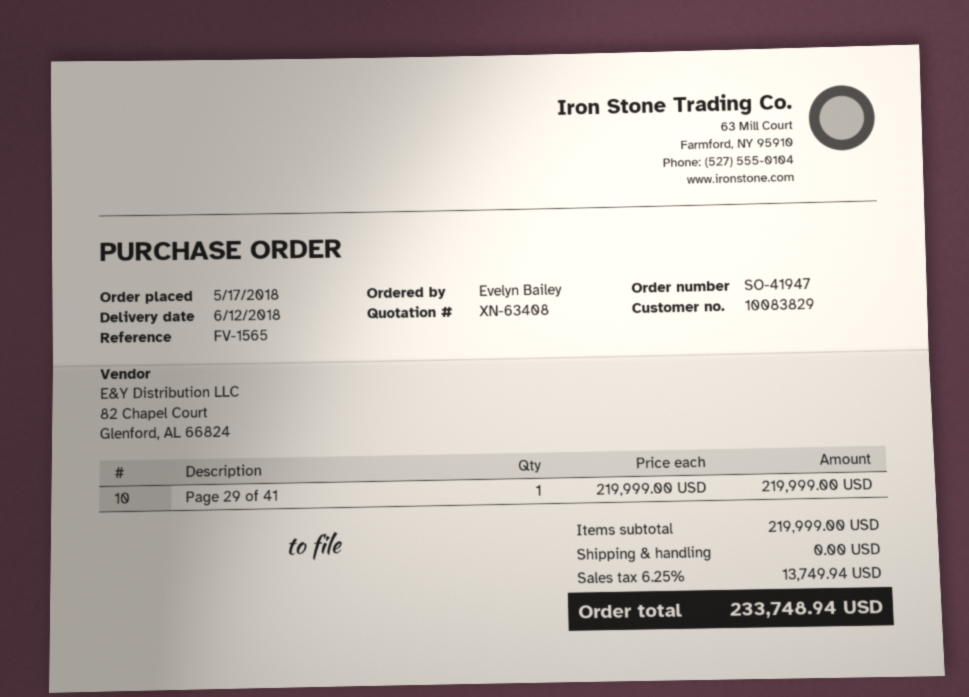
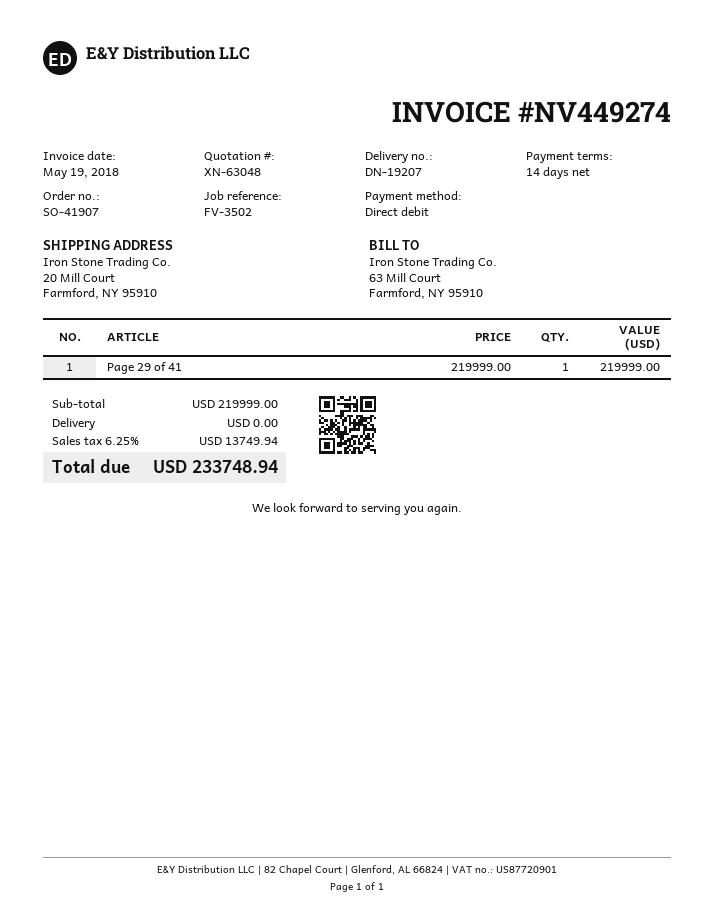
quote number: XN-63408 -> XN-63048
order number: SO-41947 -> SO-41907
reference: FV-1565 -> FV-3502

